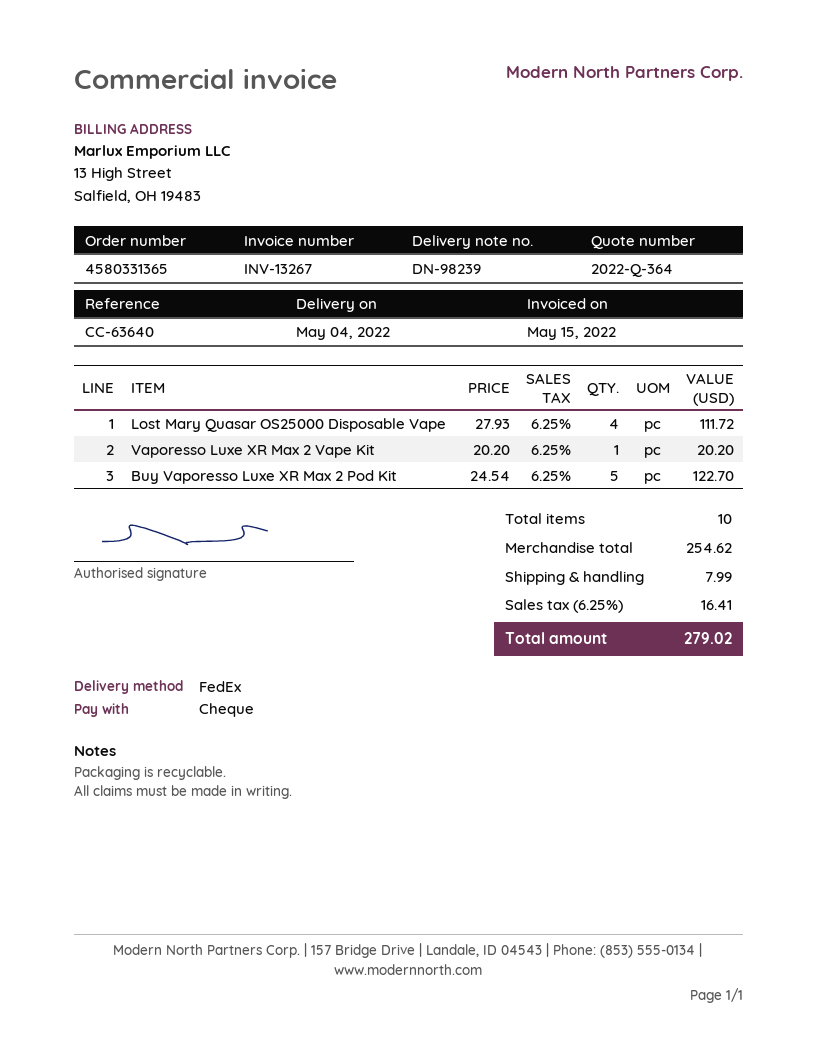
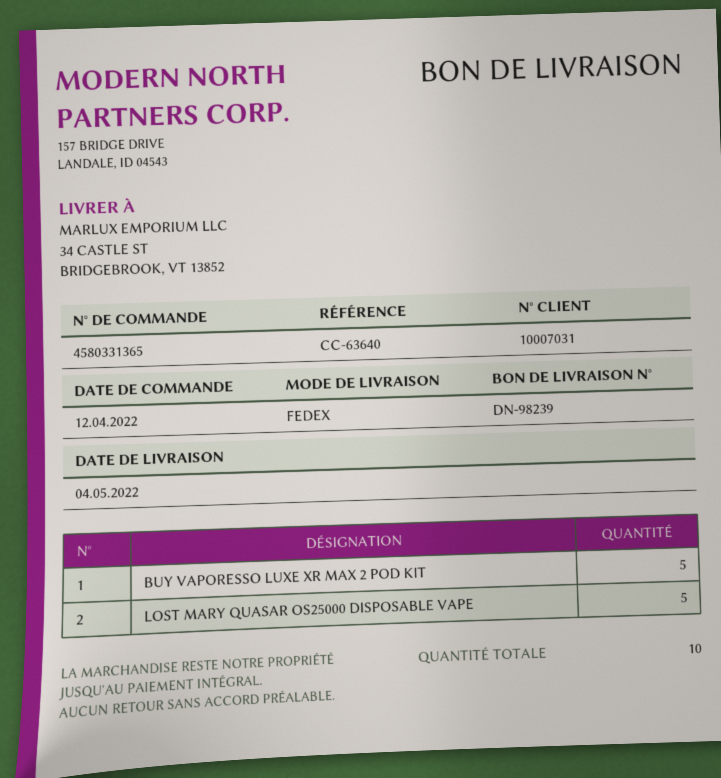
Lost Mary Quasar OS25000 Disposable Vape: 4 -> 5
Vaporesso Luxe XR Max 2 Vape Kit: 1 -> none

